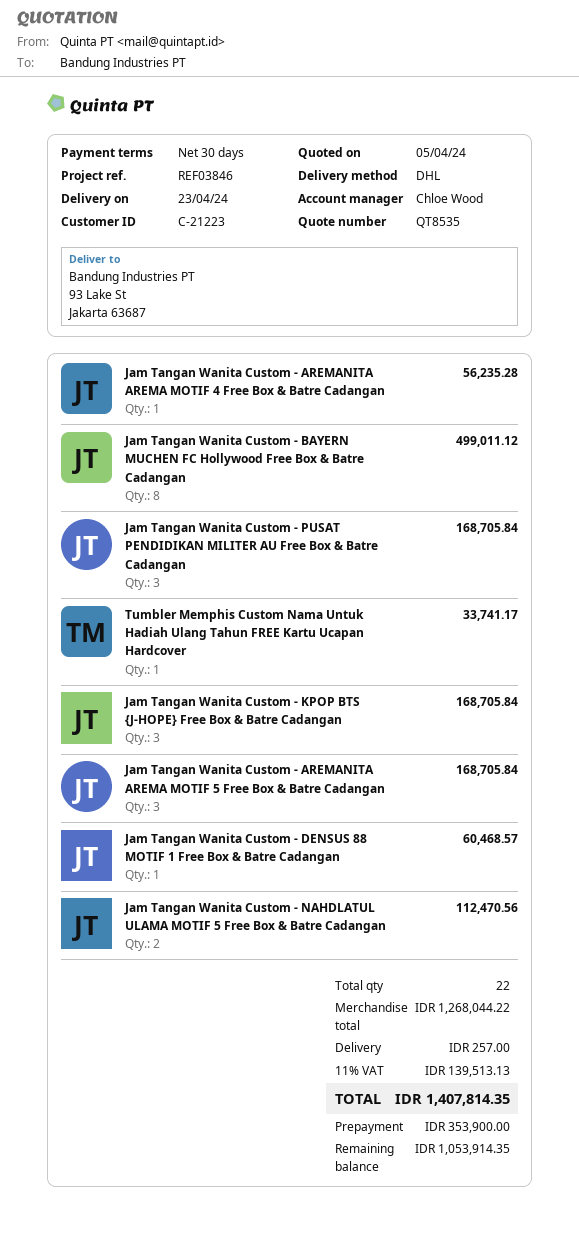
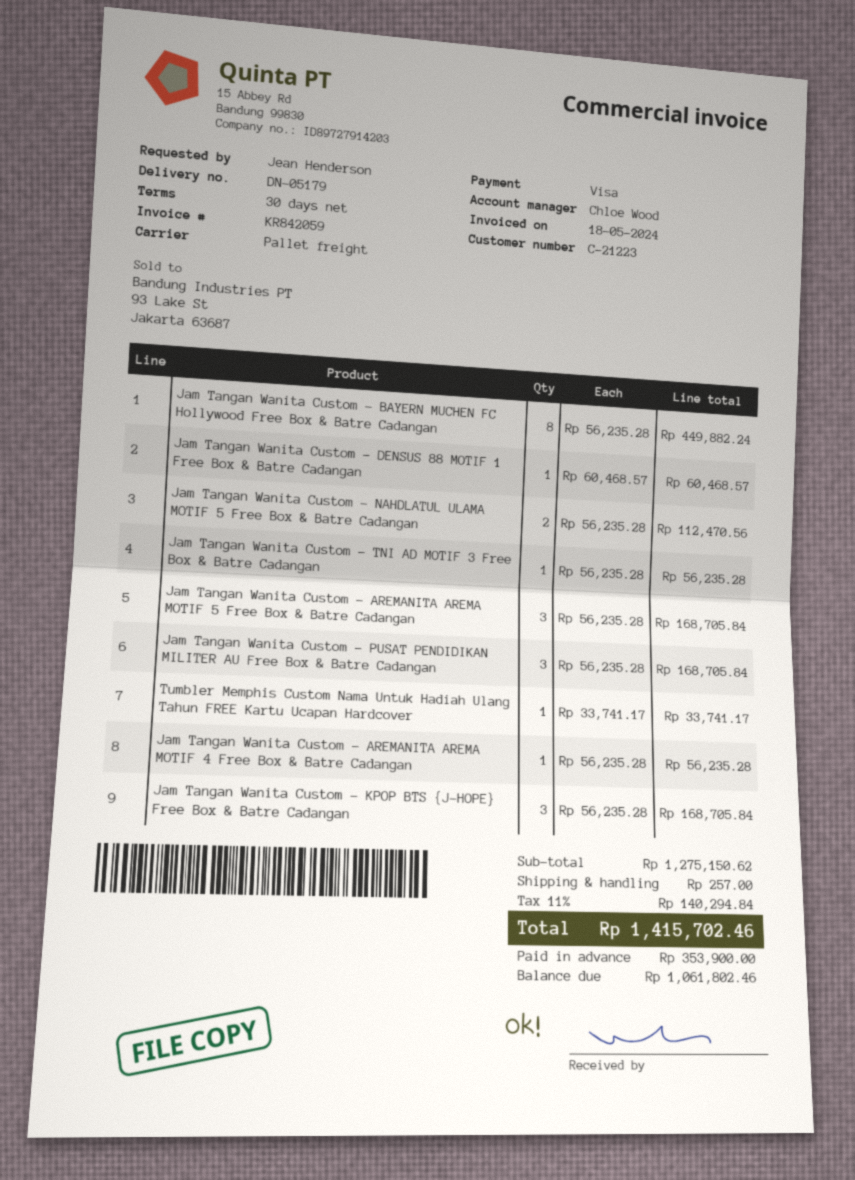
shipping method: DHL -> pallet freight
Jam Tangan Wanita Custom - BAYERN MUCHEN FC Hollywood Free Box & Batre Cadangan: 8 for 499011.12 -> 8 for 449882.24
Jam Tangan Wanita Custom - TNI AD MOTIF 3 Free Box & Batre Cadangan: none -> 1 for 56235.28
subtotal: 1268044.22 -> 1275150.62
tax: 11% = 139513.13 -> 11% = 140294.84
total: 1407814.35 -> 1415702.46
balance: 1053914.35 -> 1061802.46

